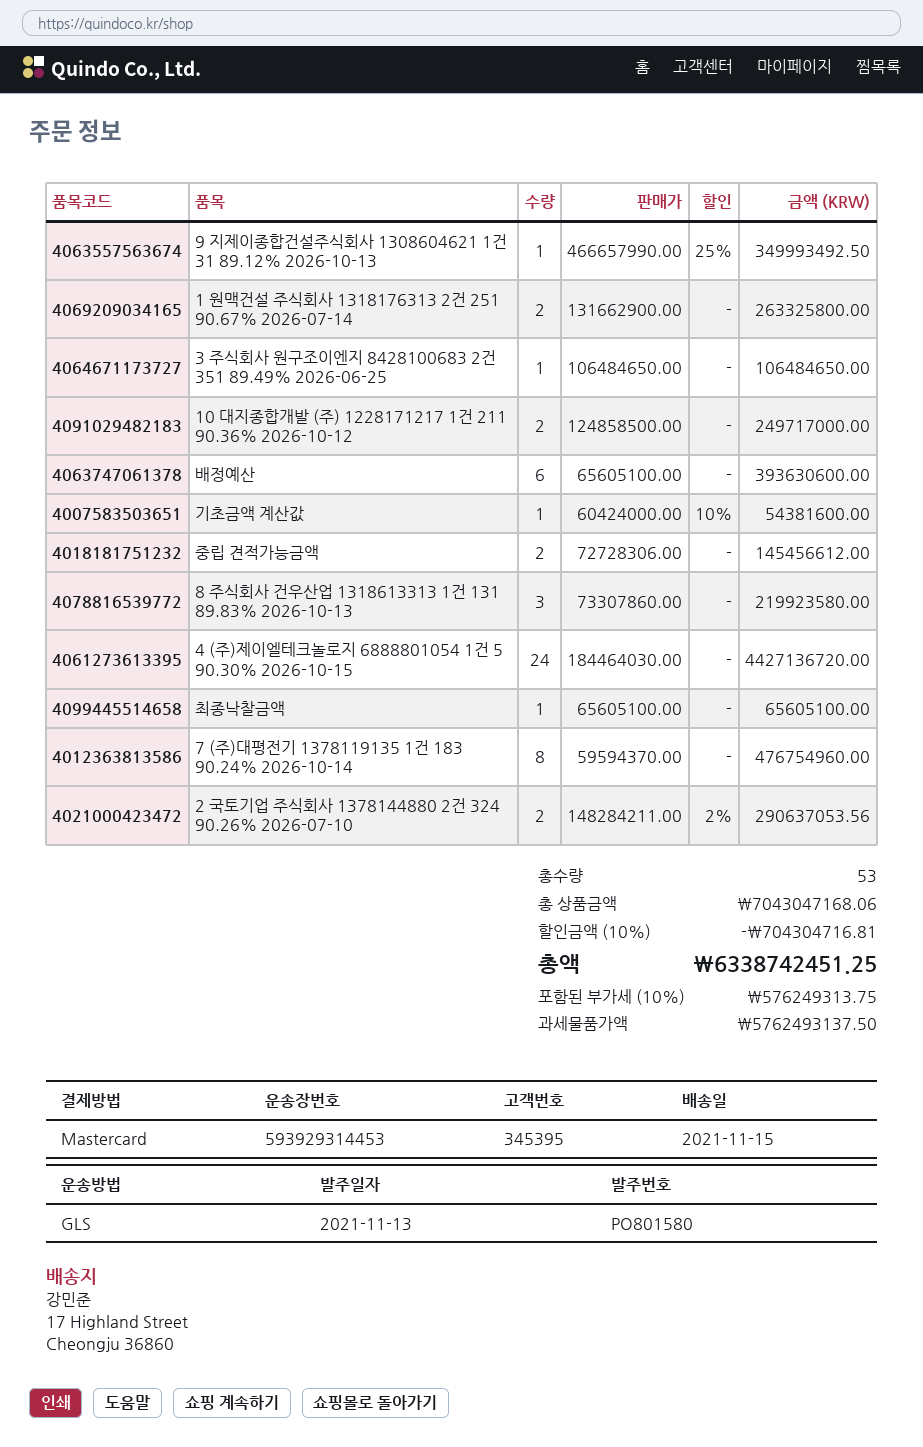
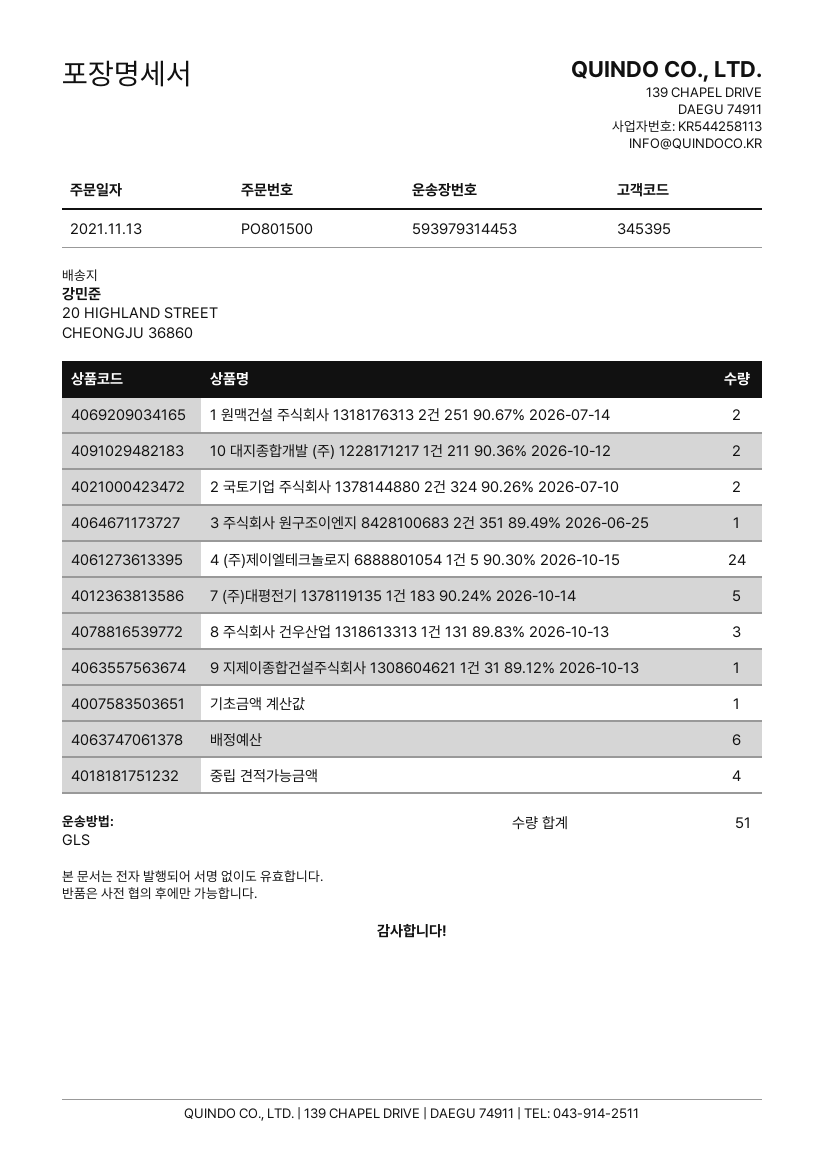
order number: PO801580 -> PO801500
tracking number: 593929314453 -> 593979314453
ship to: 17 Highland Street, Cheongju 36860 -> 20 HIGHLAND STREET, CHEONGJU 36860
중립 견적가능금액: 2 -> 4
최종낙찰금액: 1 -> none
7 (주)대평전기 1378119135 1건 183 90.24% 2026-10-14: 8 -> 5
total quantity: 53 -> 51

